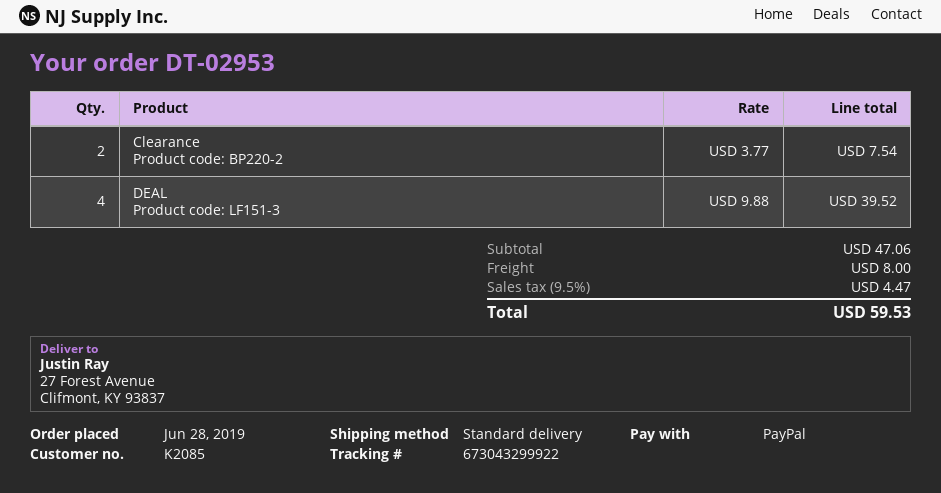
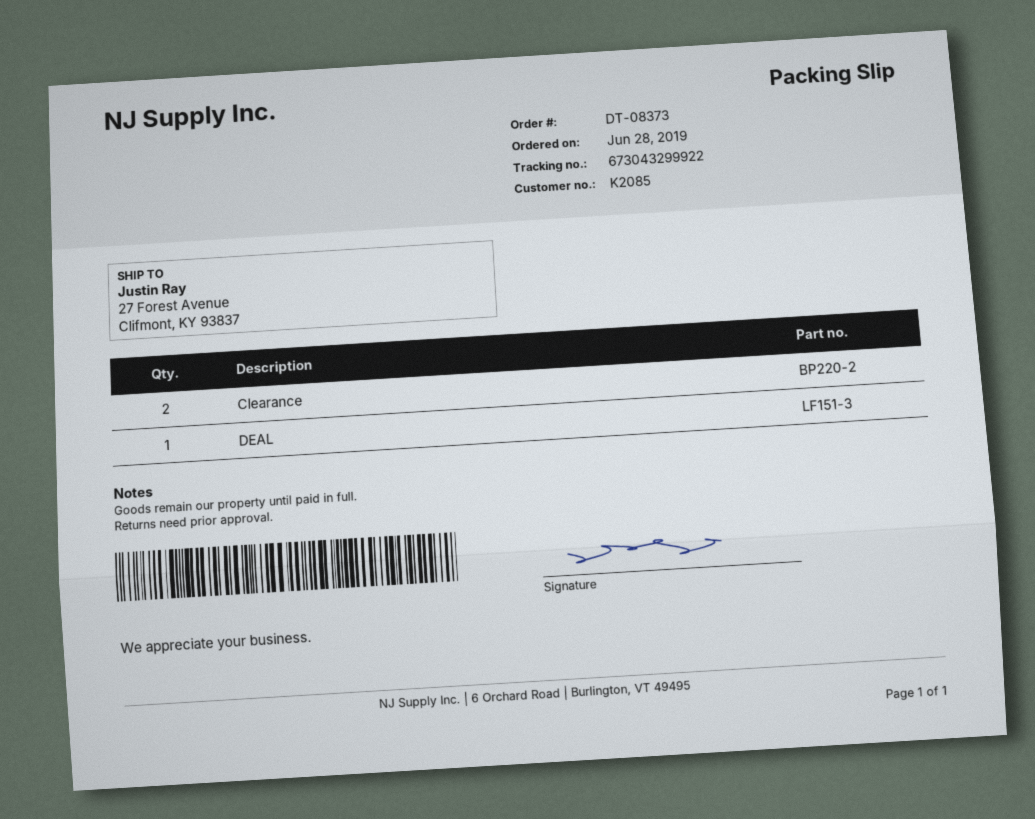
order number: DT-02953 -> DT-08373
DEAL: 4 -> 1

